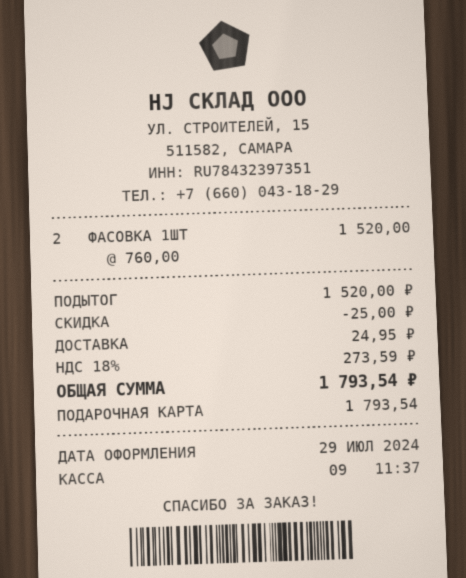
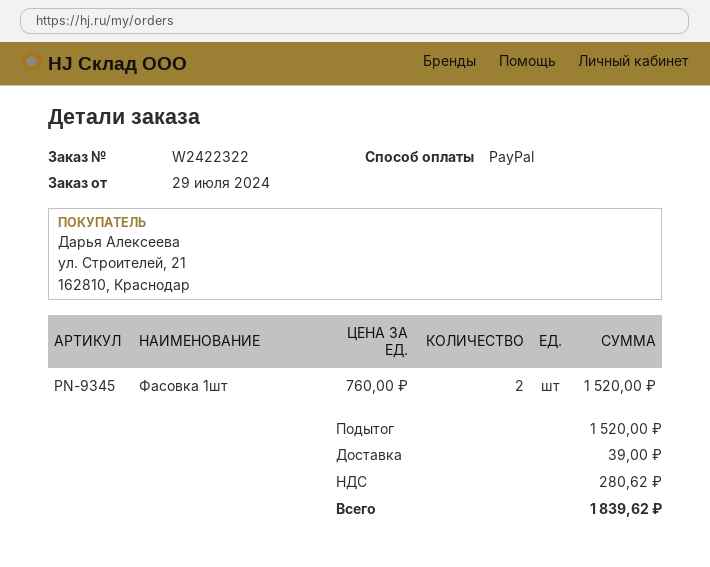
payment method: gift card -> PayPal
discount: 25.00 -> none
shipping: 24.95 -> 39.00
tax: 273.59 -> 280.62
total: 1793.54 -> 1839.62

